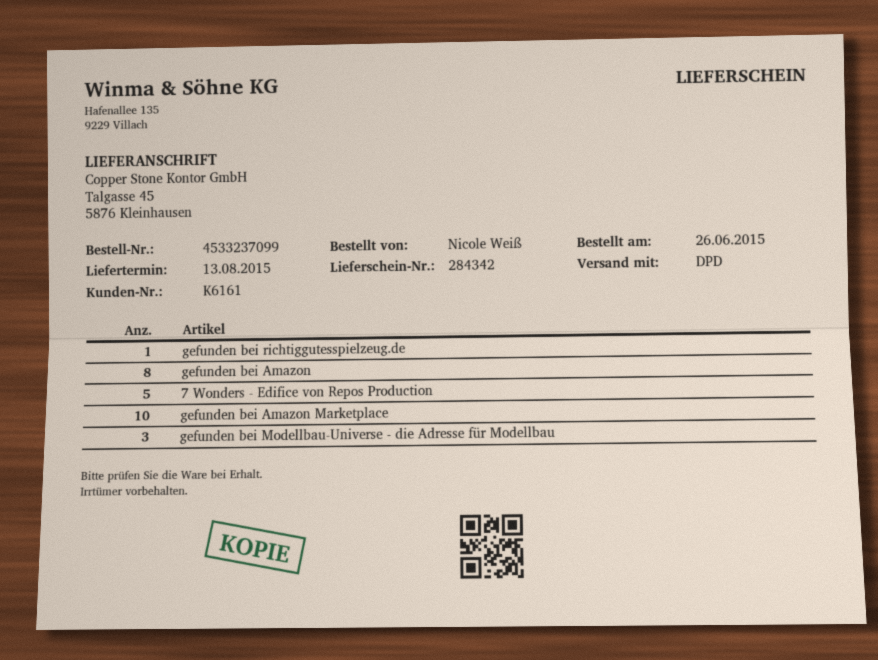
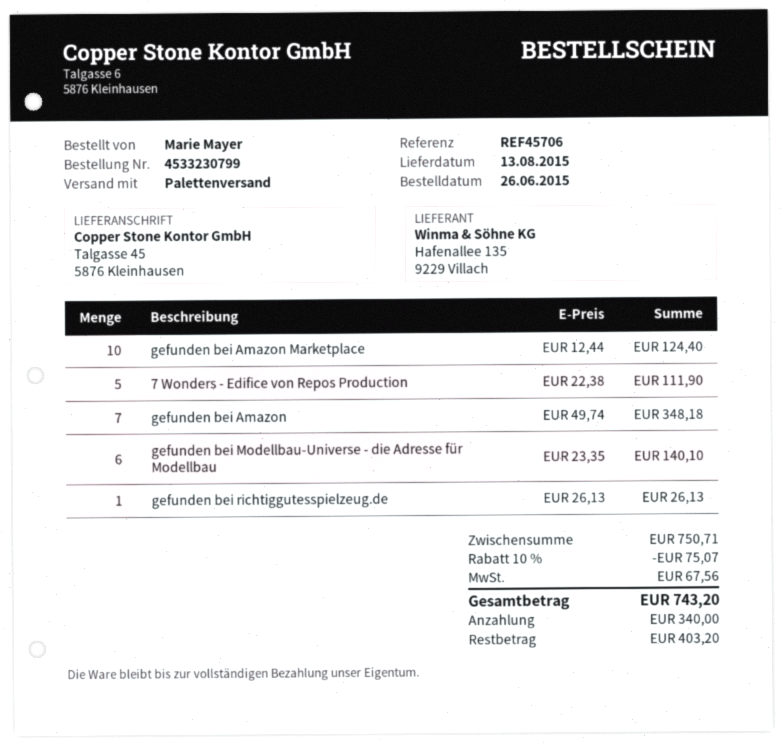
order number: 4533237099 -> 4533230799
ordered by: Nicole Weiß -> Marie Mayer
shipping method: DPD -> pallet freight
gefunden bei Amazon: 8 -> 7
gefunden bei Modellbau-Universe - die Adresse für Modellbau: 3 -> 6

